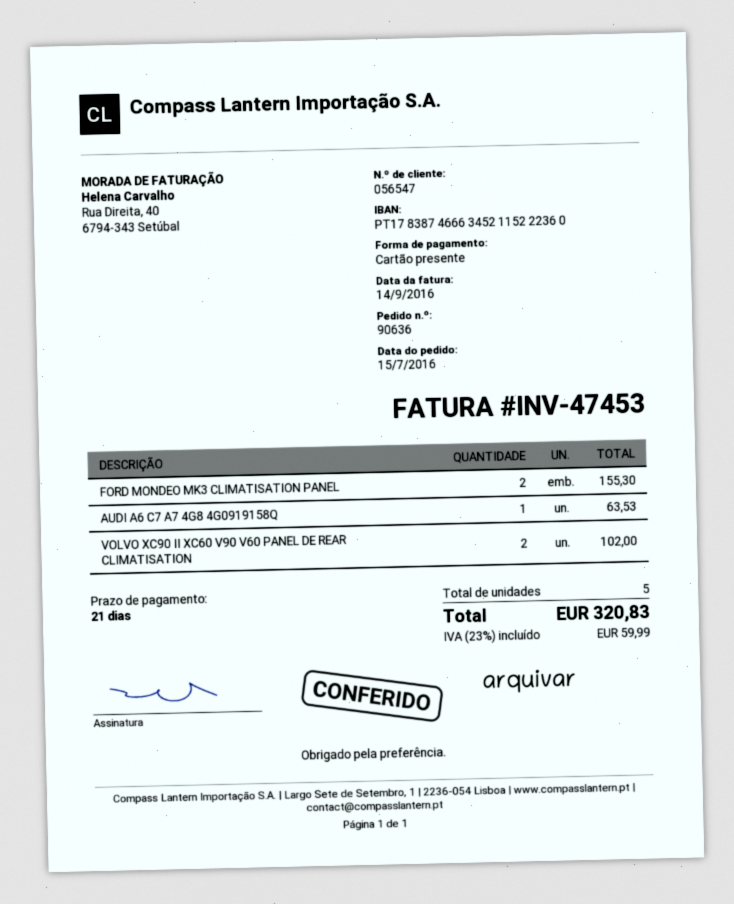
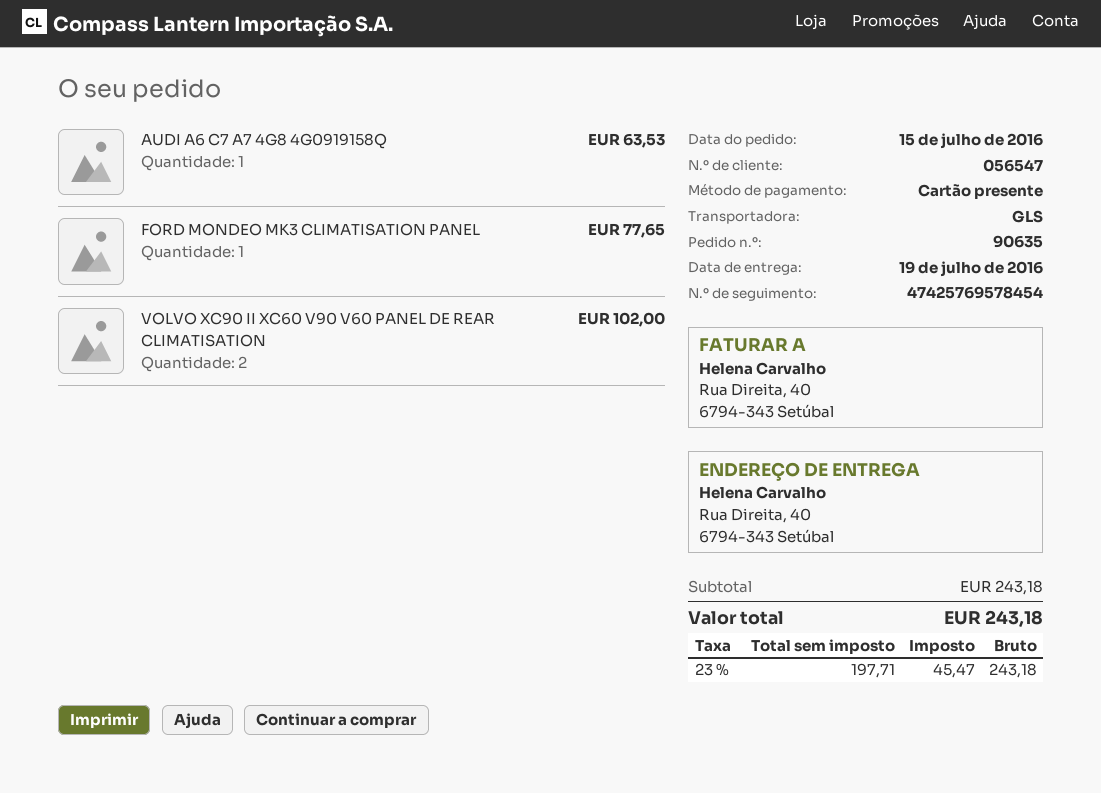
order number: 90636 -> 90635
FORD MONDEO MK3 CLIMATISATION PANEL: 2 for 155.30 -> 1 for 77.65
tax: 23% = 59.99 -> 23% = 45.47
total: 320.83 -> 243.18

